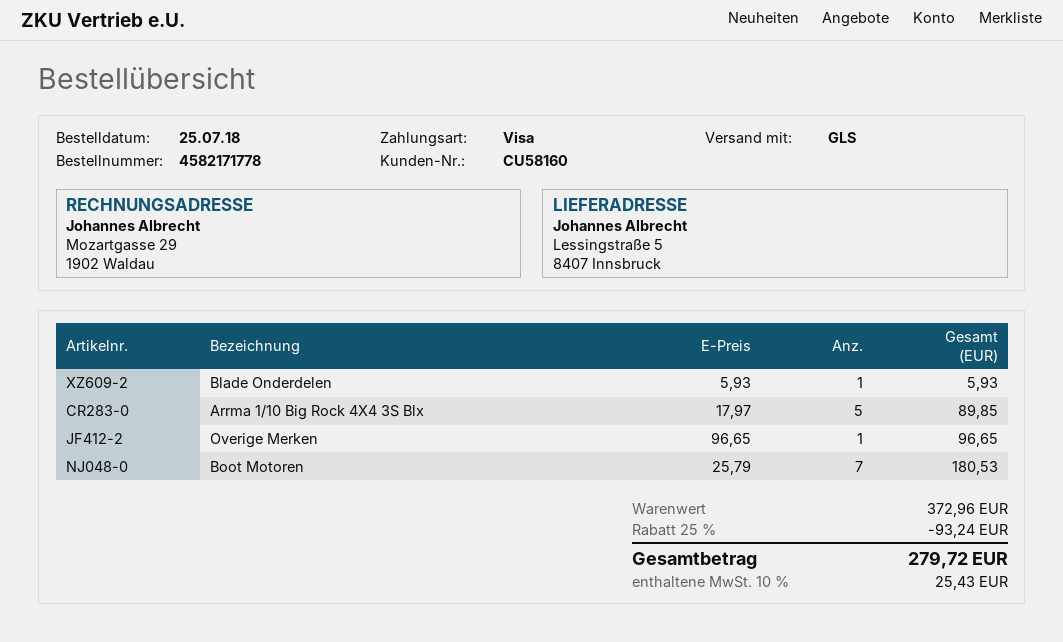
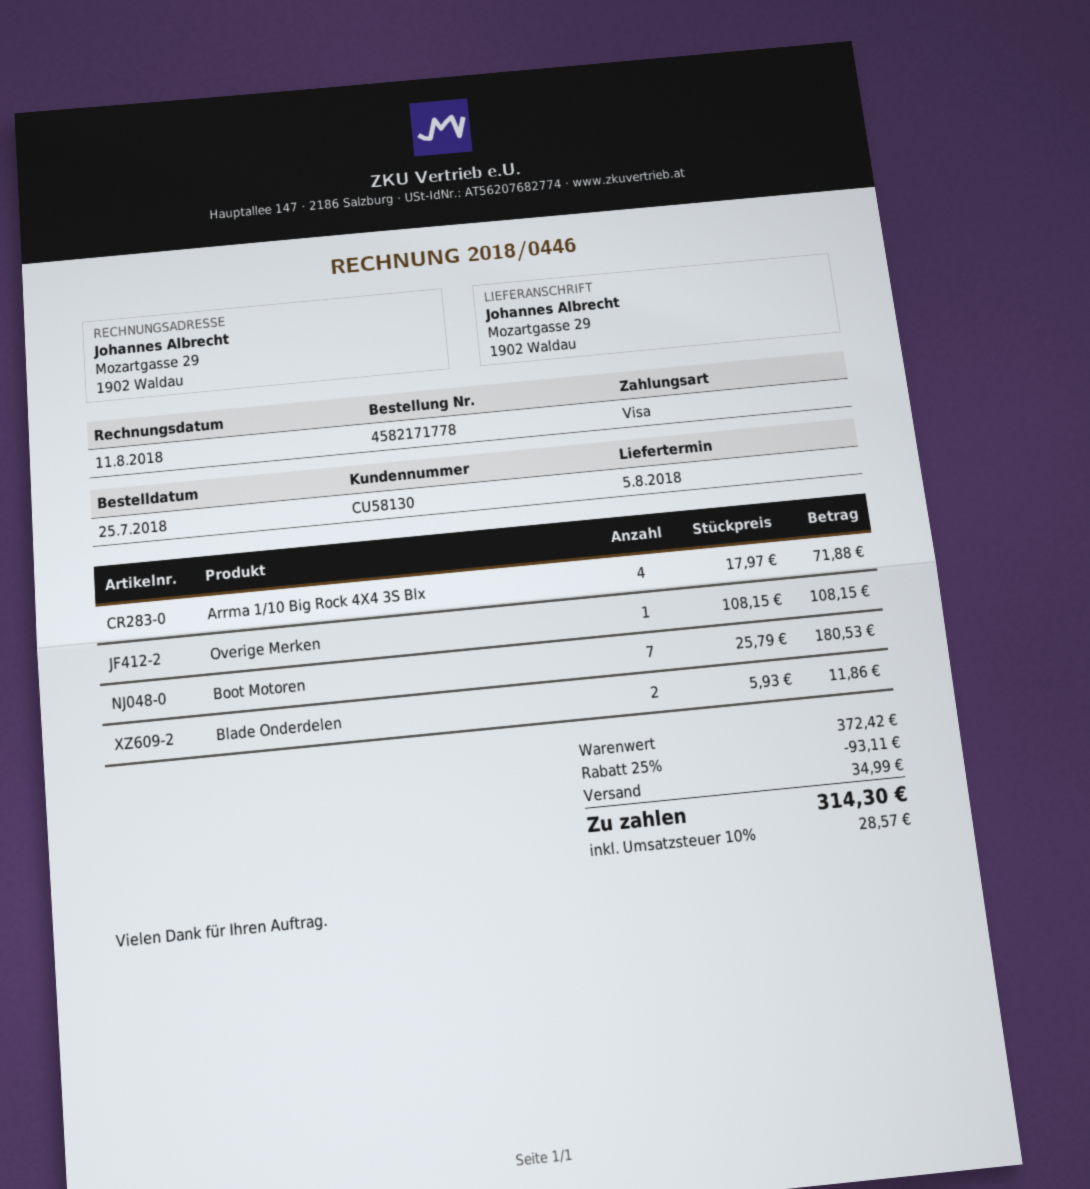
customer number: CU58160 -> CU58130
ship to: Lessingstraße 5, 8407 Innsbruck -> Mozartgasse 29, 1902 Waldau
Blade Onderdelen: 1 x 5.93 = 5.93 -> 2 x 5.93 = 11.86
Arrma 1/10 Big Rock 4X4 3S Blx: 5 x 17.97 = 89.85 -> 4 x 17.97 = 71.88
Overige Merken: 1 x 96.65 = 96.65 -> 1 x 108.15 = 108.15
subtotal: 372.96 -> 372.42
discount: 25% = 93.24 -> 25% = 93.11
shipping: none -> 34.99
tax: 10% = 25.43 -> 10% = 28.57
total: 279.72 -> 314.30

